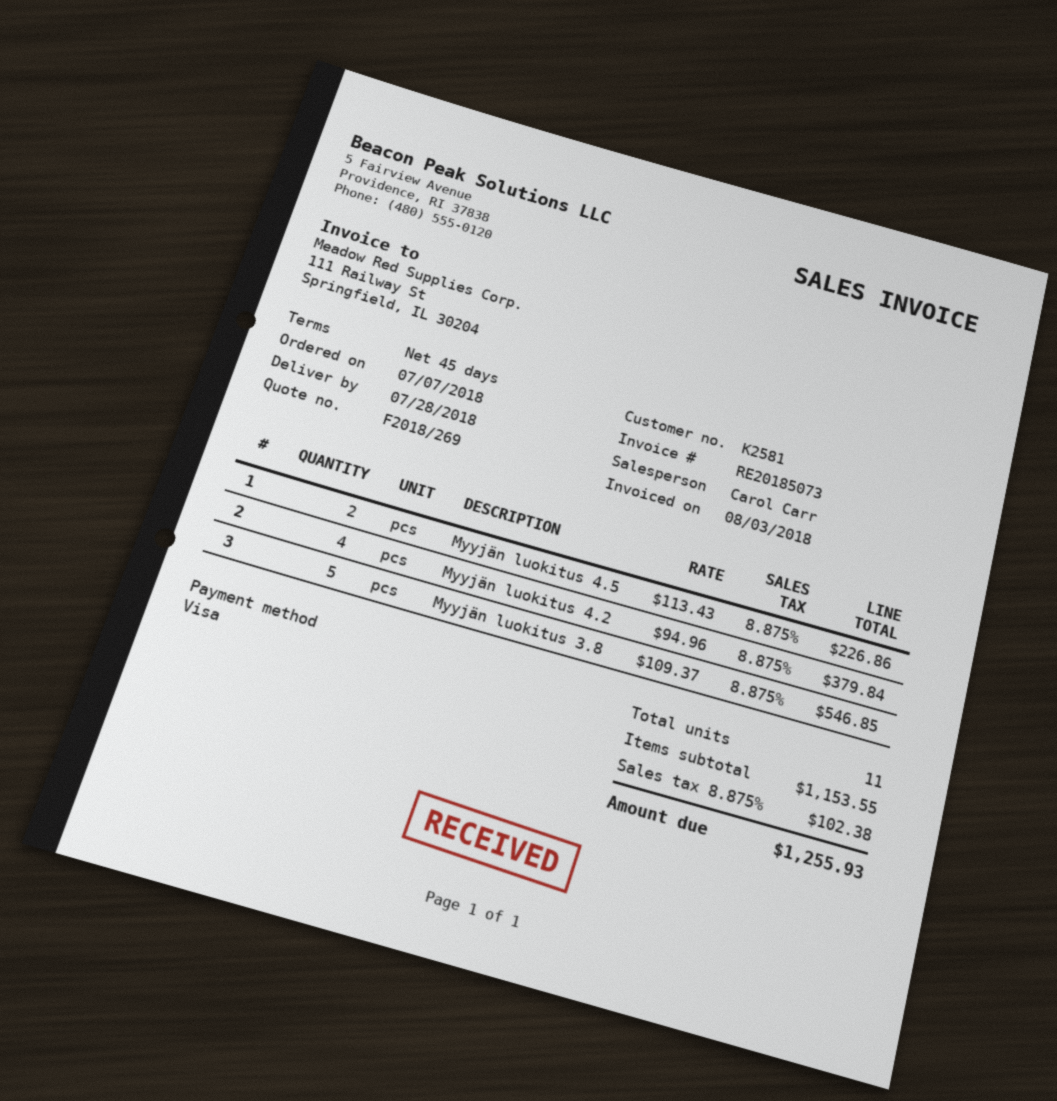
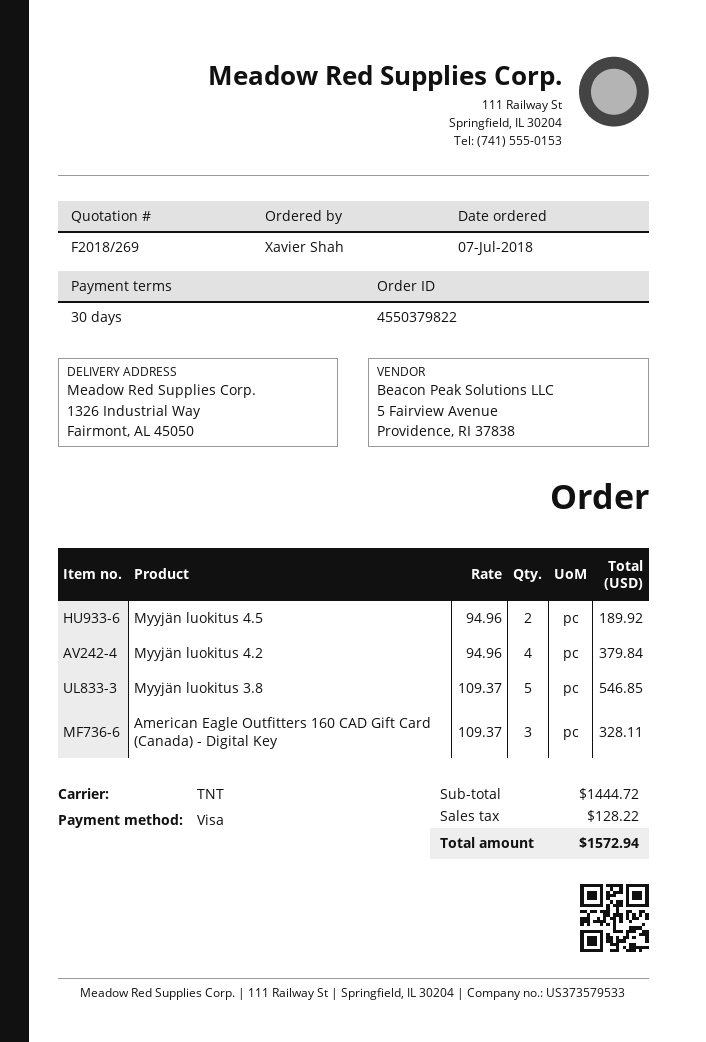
payment terms: 45 days -> 30 days
Myyjän luokitus 4.5: 2 x 113.43 = 226.86 -> 2 x 94.96 = 189.92
American Eagle Outfitters 160 CAD Gift Card (Canada) - Digital Key: none -> 3 x 109.37 = 328.11
subtotal: 1153.55 -> 1444.72
tax: 102.38 -> 128.22
total: 1255.93 -> 1572.94

